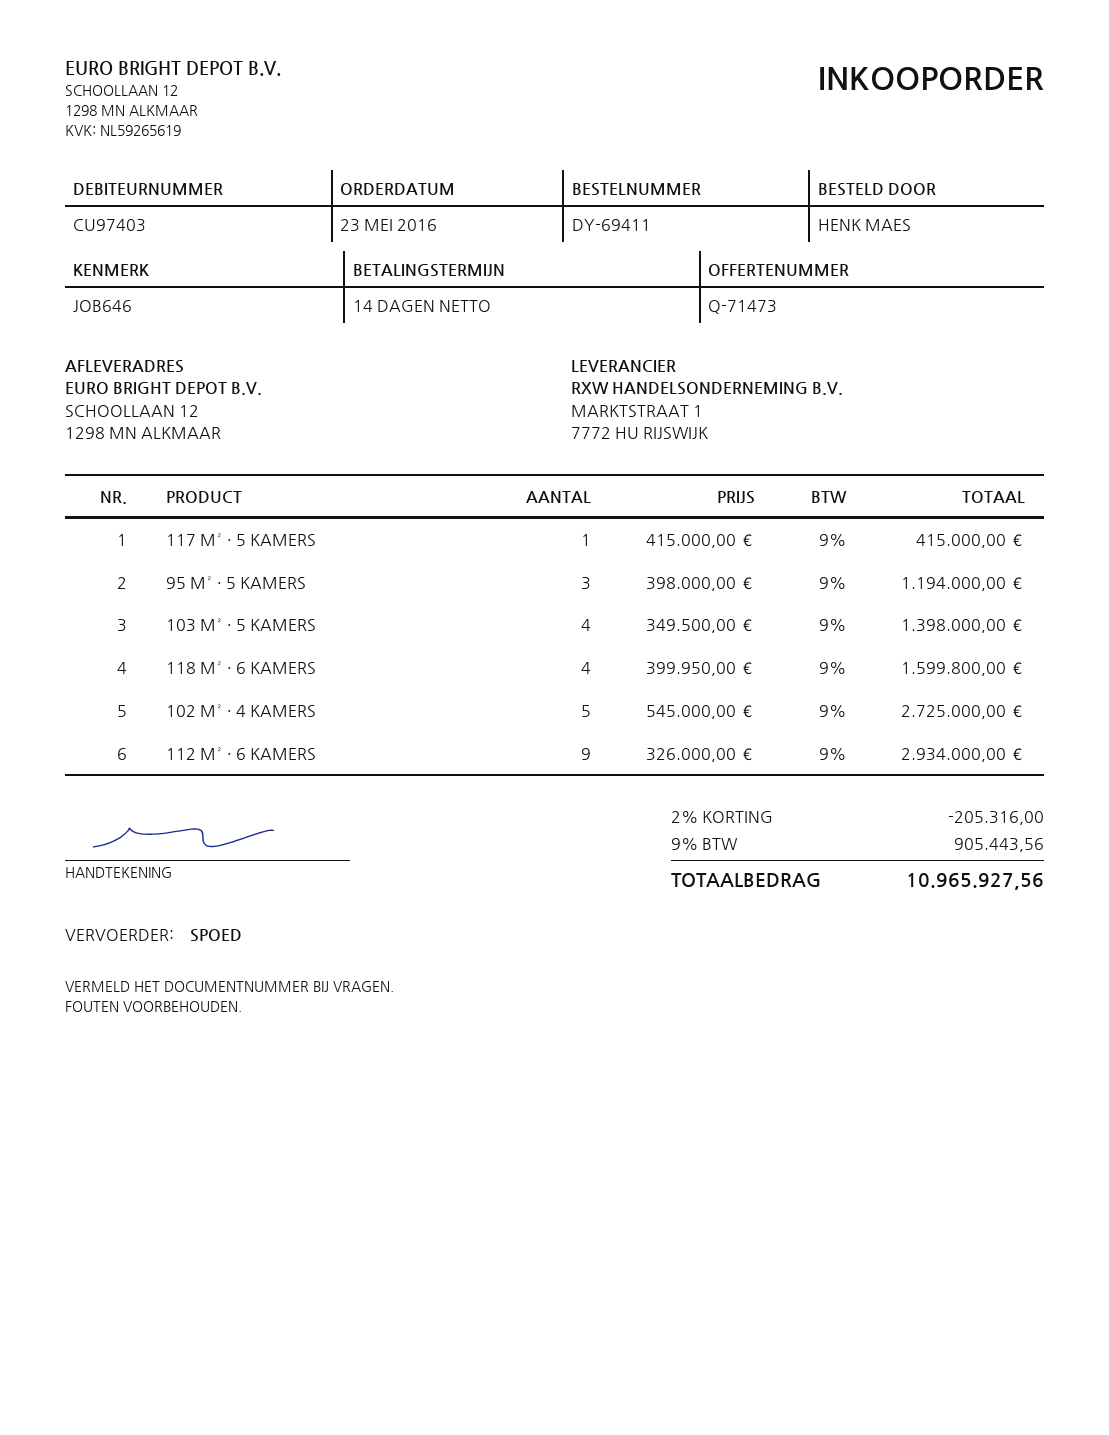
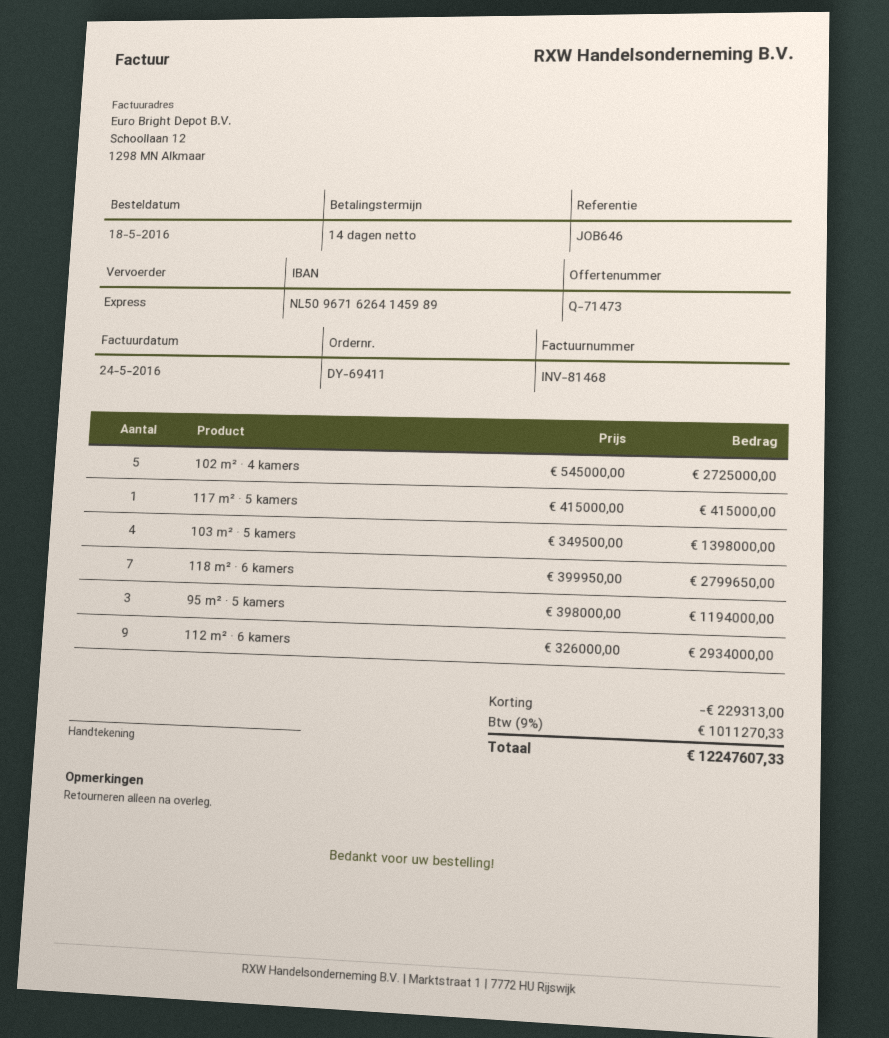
order date: 2016-05-23 -> 2016-05-18
118 M² · 6 KAMERS: 4 x 399950.00 = 1599800.00 -> 7 x 399950.00 = 2799650.00
discount: 205316.00 -> 229313.00
tax: 9% = 905443.56 -> 9% = 1011270.33
total: 10965927.56 -> 12247607.33

